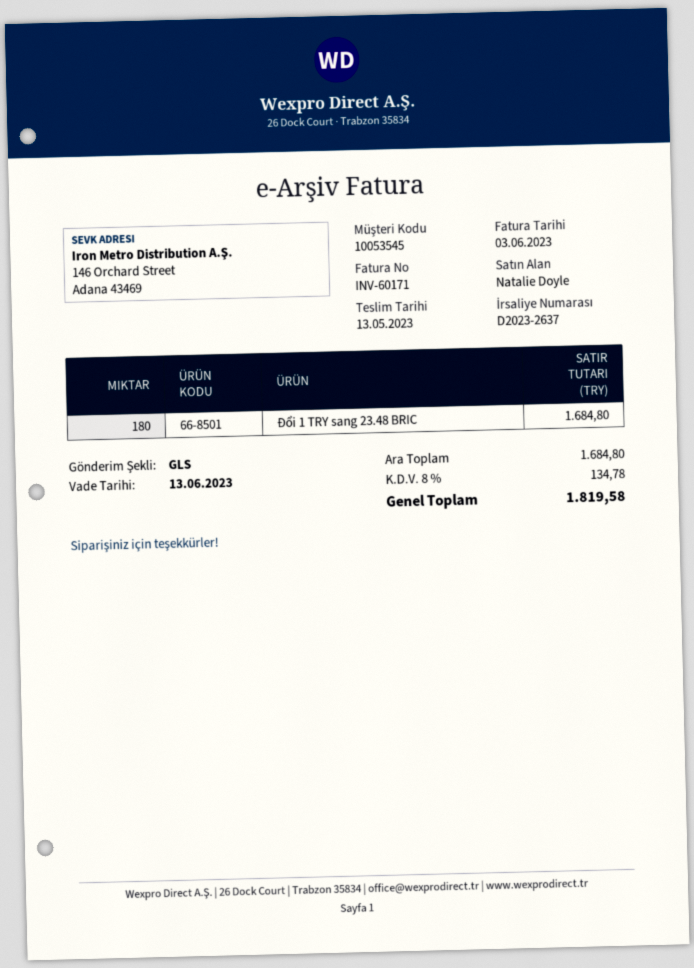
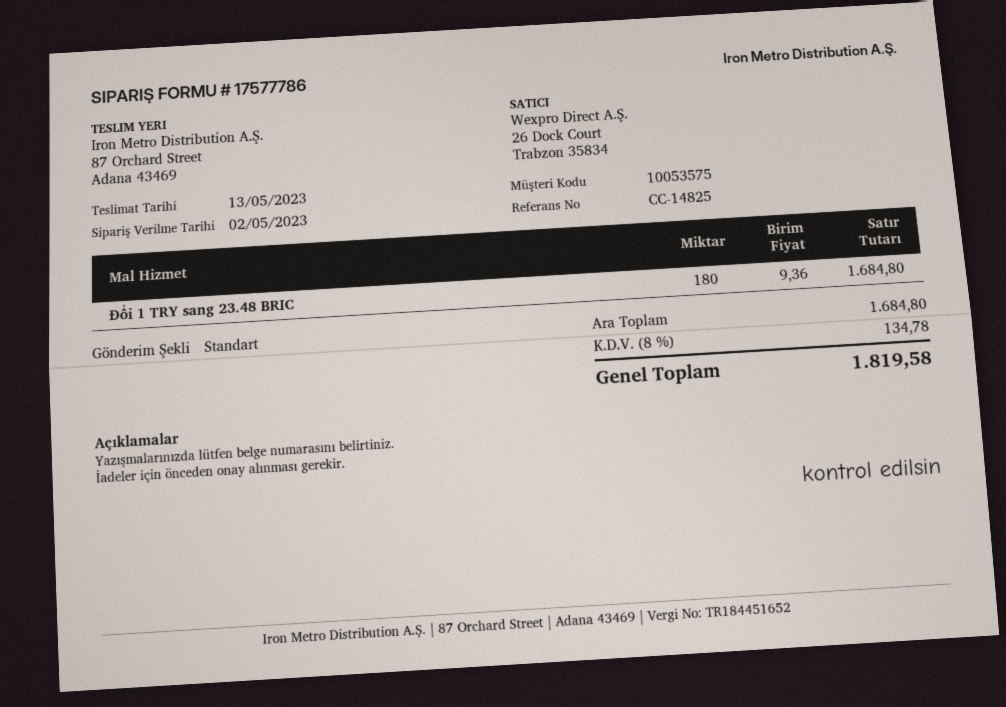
customer number: 10053545 -> 10053575
shipping method: GLS -> standard
ship to: 146 Orchard Street, Adana 43469 -> 87 Orchard Street, Adana 43469

